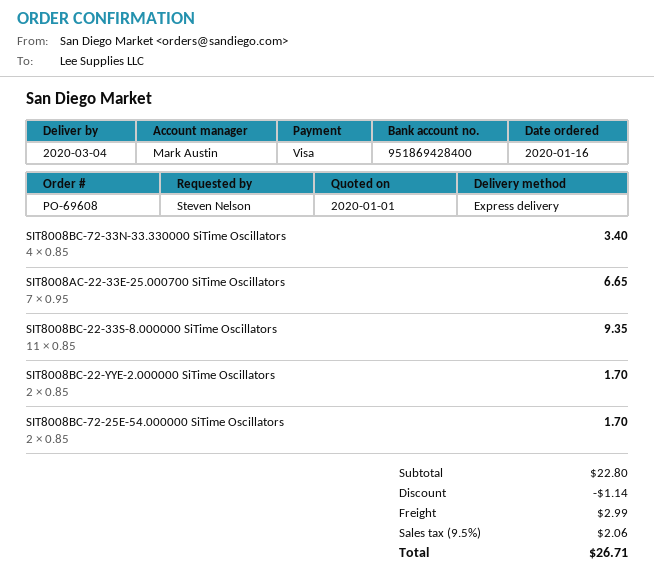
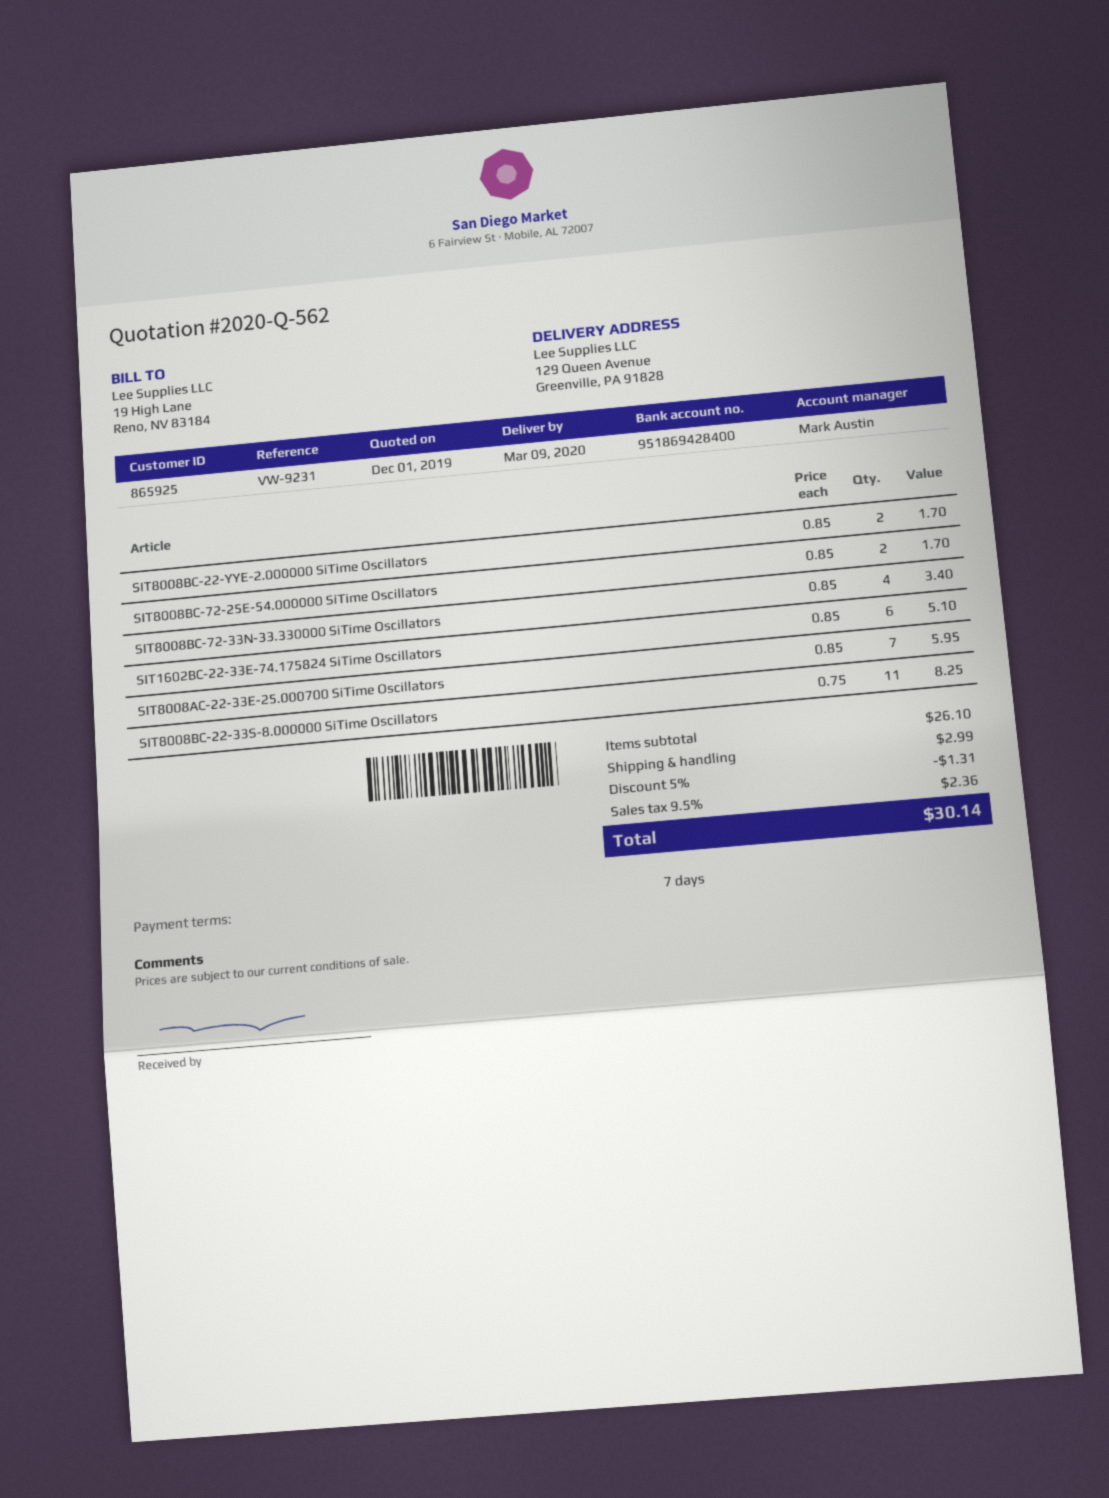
quote date: 2020-01-01 -> 2019-12-01
delivery date: 2020-03-04 -> 2020-03-09
SIT8008AC-22-33E-25.000700 SiTime Oscillators: 7 x 0.95 = 6.65 -> 7 x 0.85 = 5.95
SIT8008BC-22-33S-8.000000 SiTime Oscillators: 11 x 0.85 = 9.35 -> 11 x 0.75 = 8.25
SIT1602BC-22-33E-74.175824 SiTime Oscillators: none -> 6 x 0.85 = 5.10
subtotal: 22.80 -> 26.10
discount: 1.14 -> 1.31
tax: 9.5% = 2.06 -> 9.5% = 2.36
total: 26.71 -> 30.14

